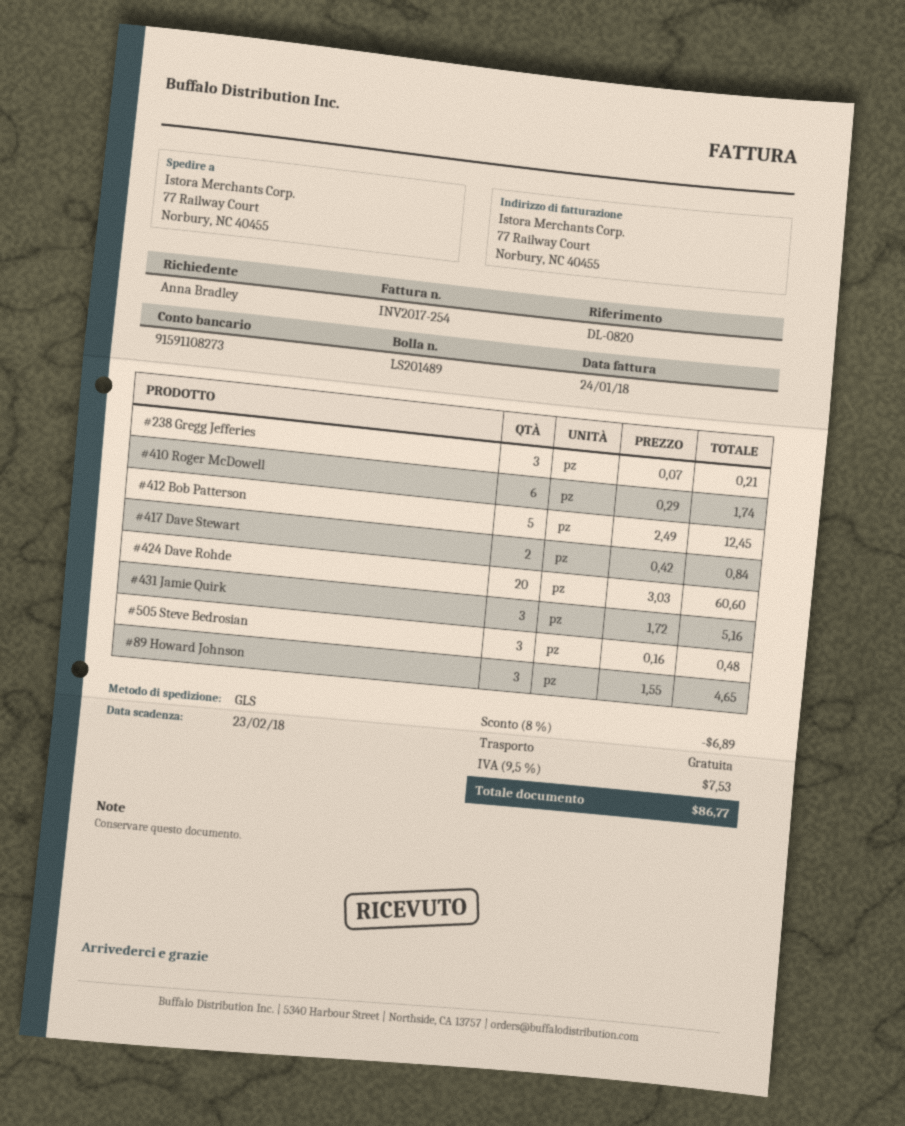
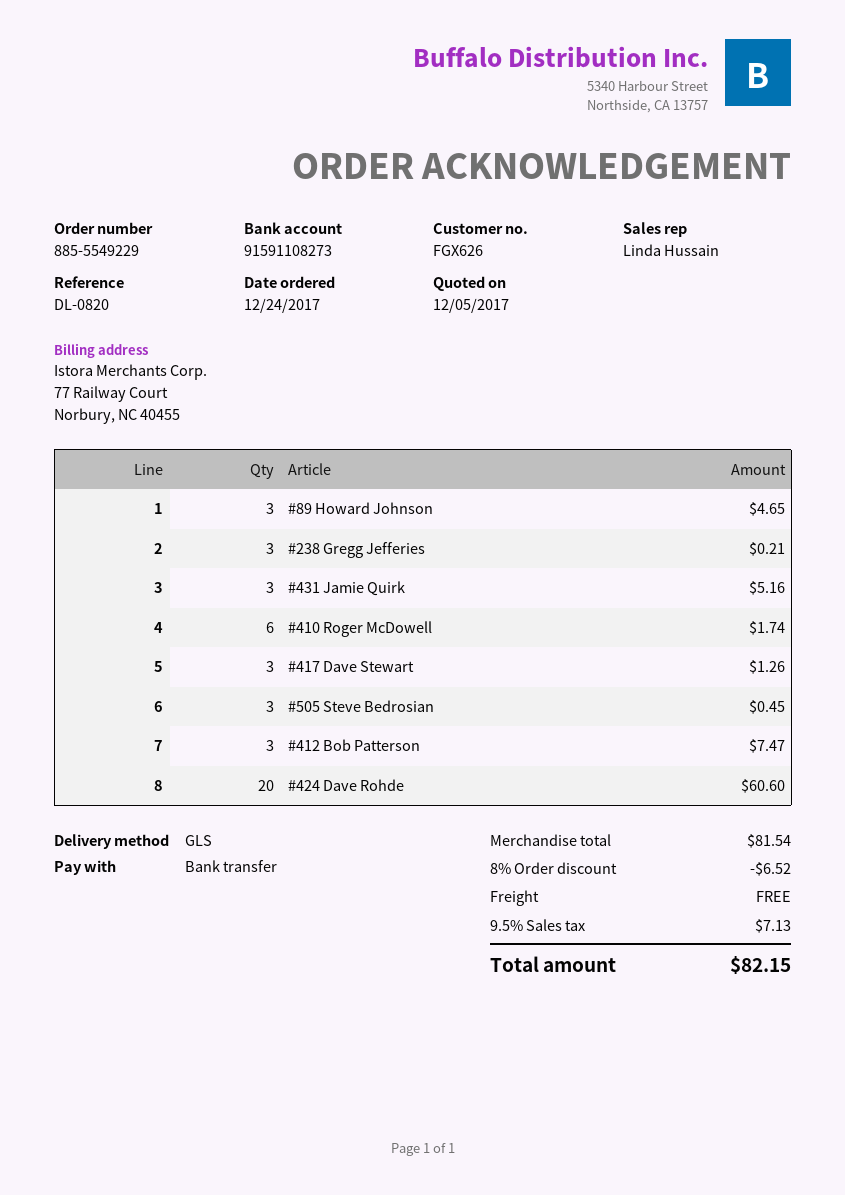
#412 Bob Patterson: 5 for 12.45 -> 3 for 7.47
#417 Dave Stewart: 2 for 0.84 -> 3 for 1.26
#505 Steve Bedrosian: 3 for 0.48 -> 3 for 0.45
discount: 8% = 6.89 -> 8% = 6.52
tax: 9.5% = 7.53 -> 9.5% = 7.13
total: 86.77 -> 82.15

